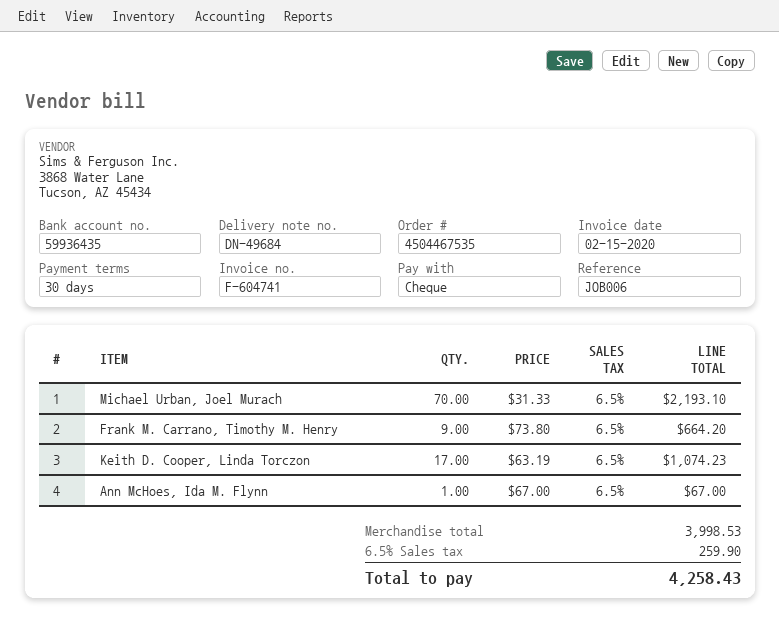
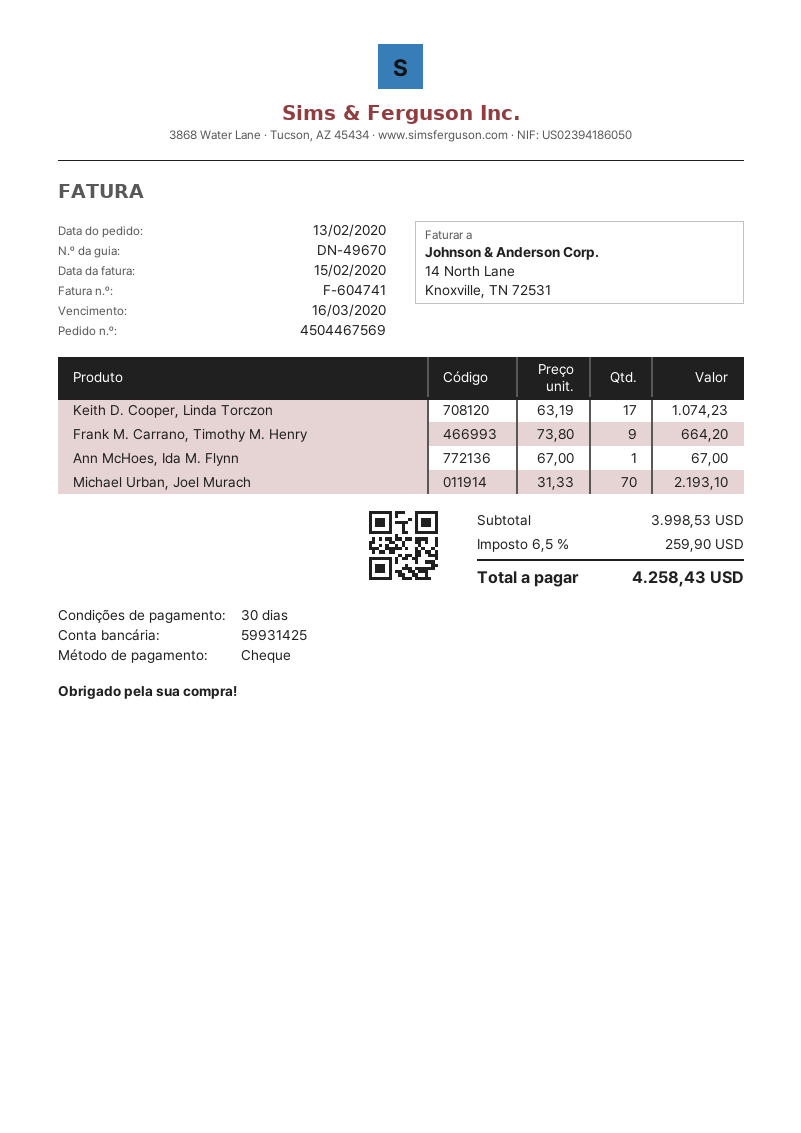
order number: 4504467535 -> 4504467569
delivery note number: DN-49684 -> DN-49670
bank account: 59936435 -> 59931425

